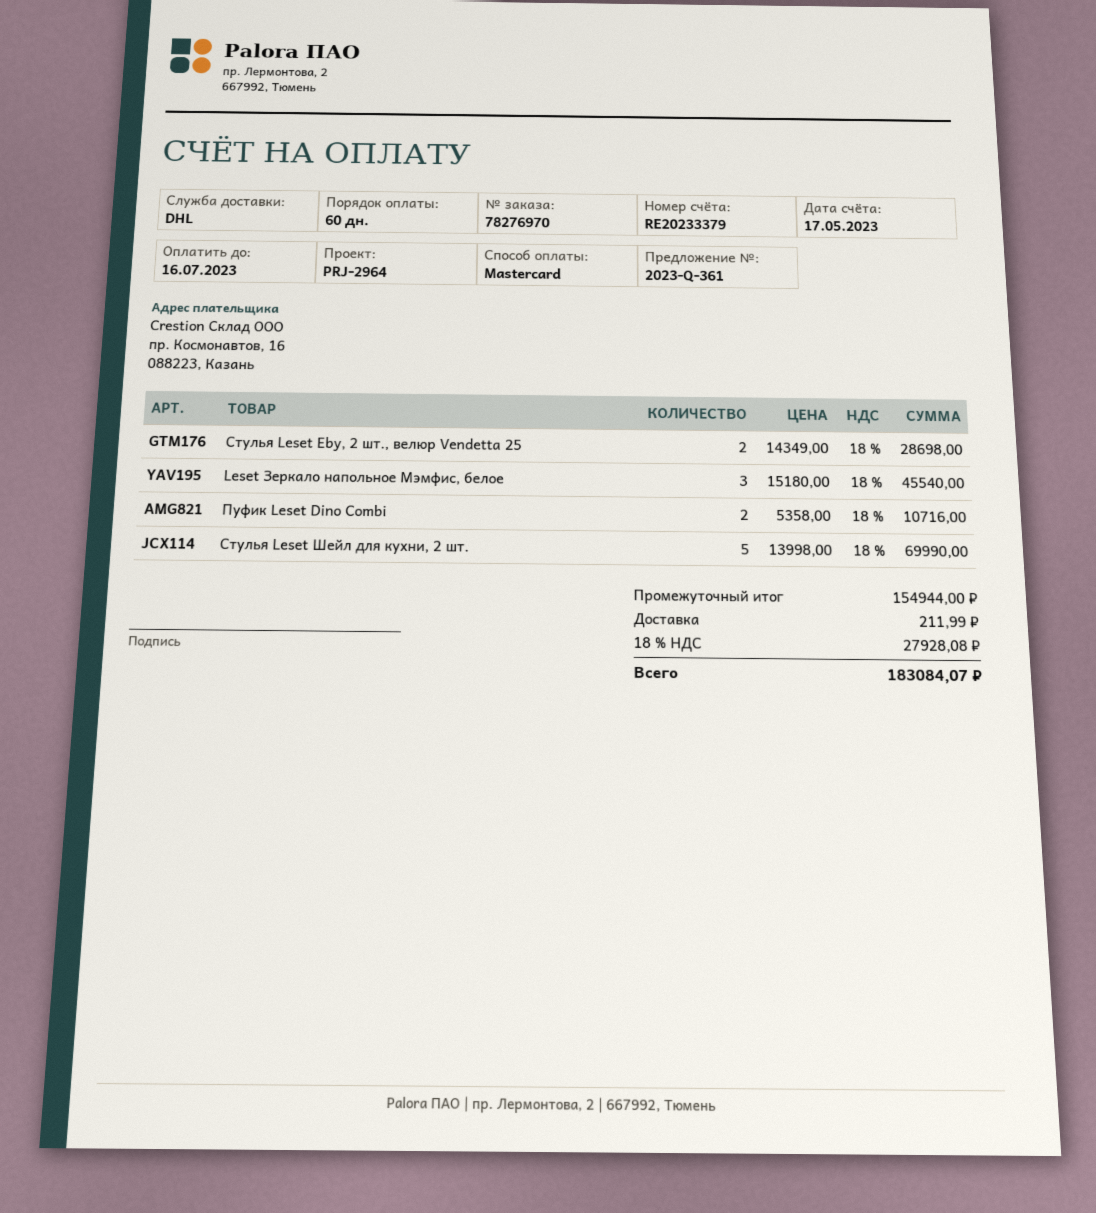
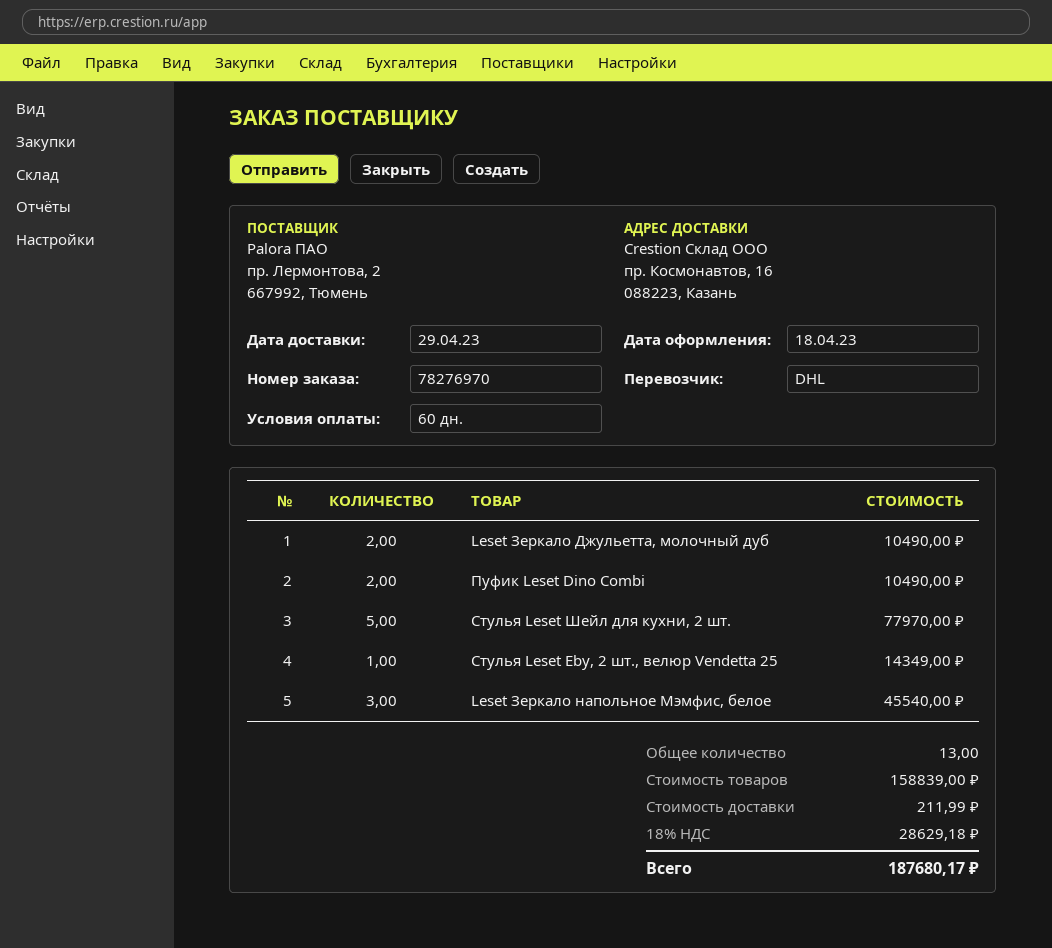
Стулья Leset Eby, 2 шт., велюр Vendetta 25: 2 for 28698.00 -> 1 for 14349.00
Пуфик Leset Dino Combi: 2 for 10716.00 -> 2 for 10490.00
Стулья Leset Шейл для кухни, 2 шт.: 5 for 69990.00 -> 5 for 77970.00
Leset Зеркало Джульетта, молочный дуб: none -> 2 for 10490.00
subtotal: 154944.00 -> 158839.00
tax: 18% = 27928.08 -> 18% = 28629.18
total: 183084.07 -> 187680.17

